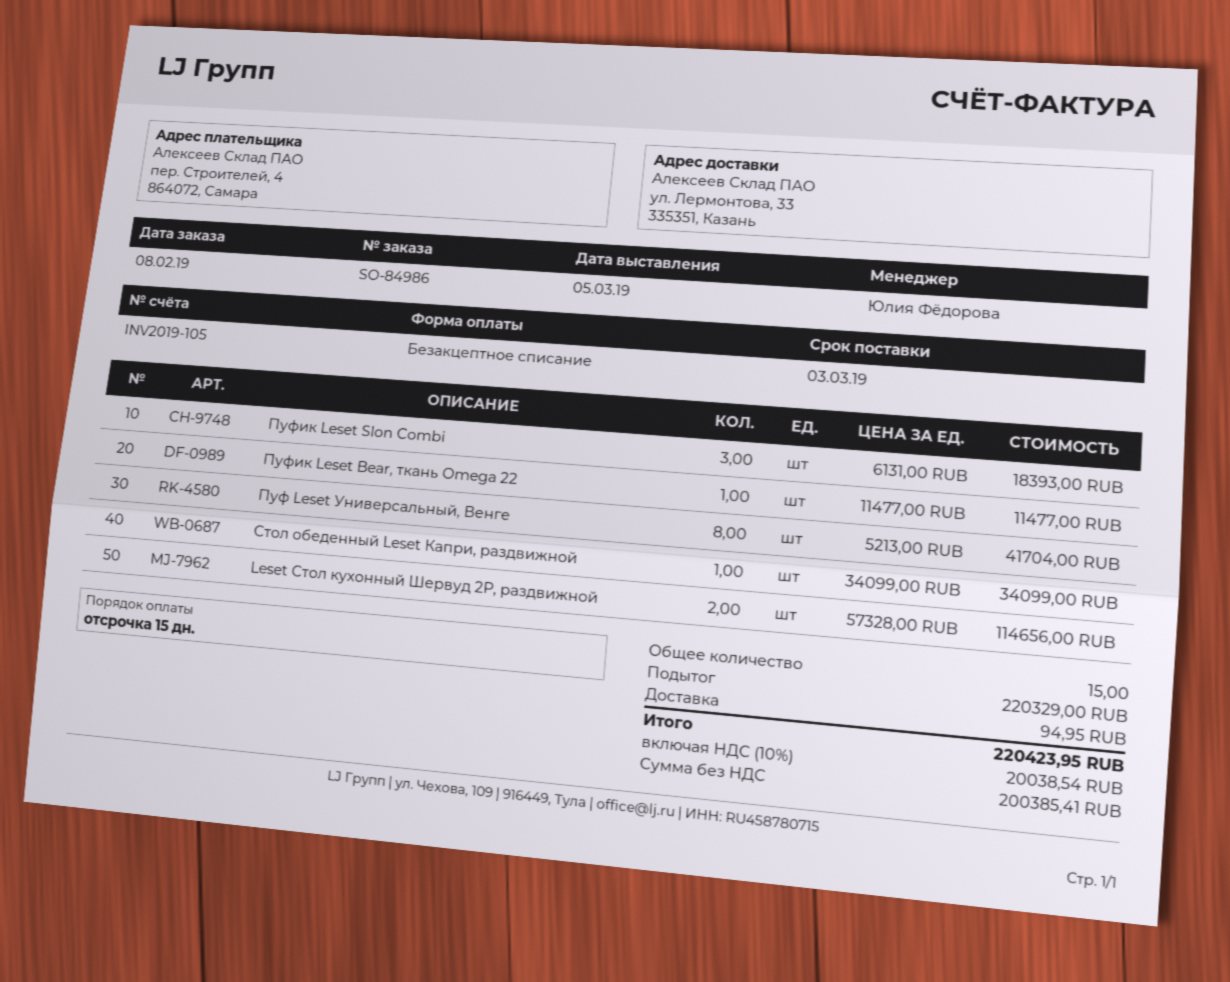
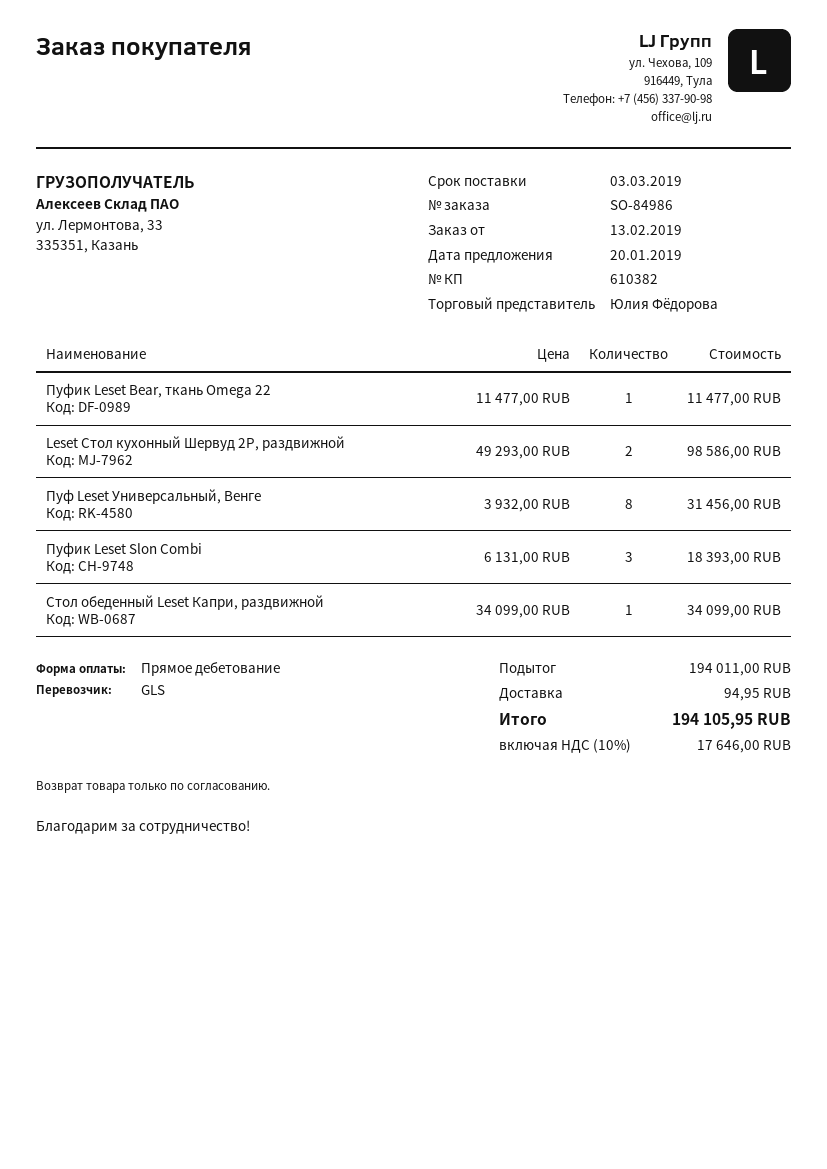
order date: 2019-02-08 -> 2019-02-13
Пуф Leset Универсальный, Венге: 8 x 5213.00 = 41704.00 -> 8 x 3932.00 = 31456.00
Leset Стол кухонный Шервуд 2Р, раздвижной: 2 x 57328.00 = 114656.00 -> 2 x 49293.00 = 98586.00
subtotal: 220329.00 -> 194011.00
tax: 10% = 20038.54 -> 10% = 17646.00
total: 220423.95 -> 194105.95

